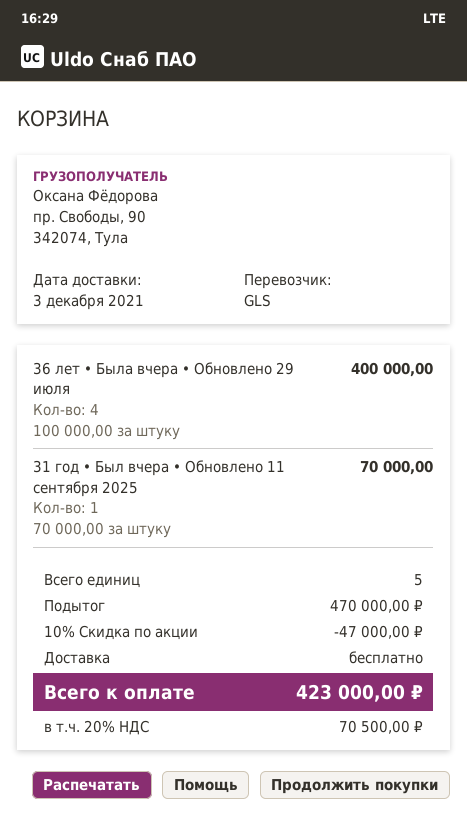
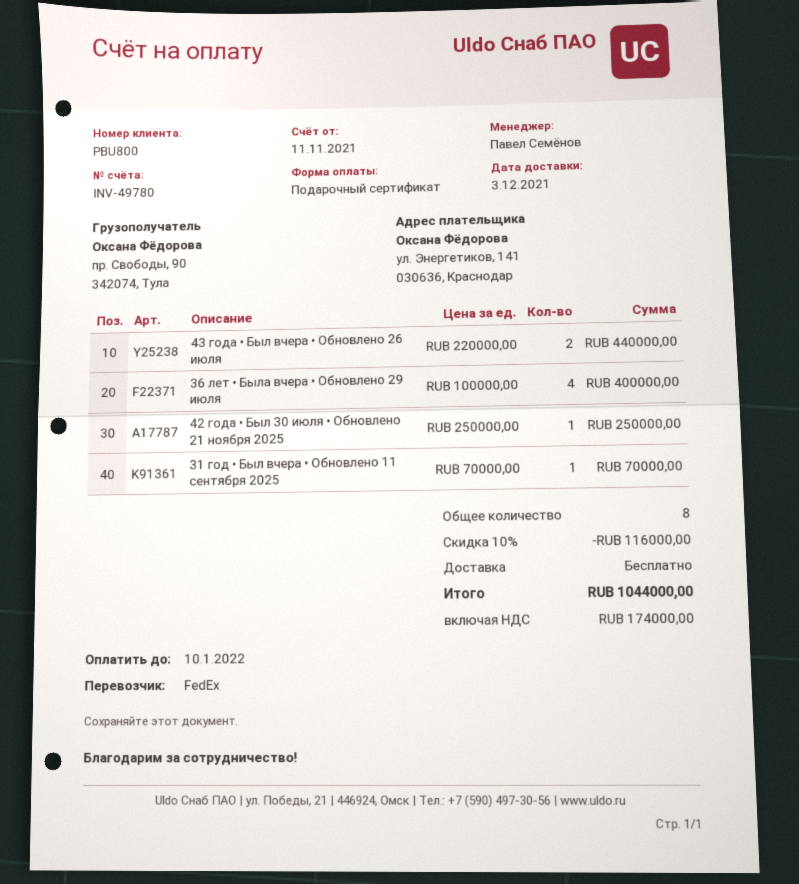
shipping method: GLS -> FedEx
43 года • Был вчера • Обновлено 26 июля: none -> 2 x 220000.00 = 440000.00
42 года • Был 30 июля • Обновлено 21 ноября 2025: none -> 1 x 250000.00 = 250000.00
total quantity: 5 -> 8
discount: 10% = 47000.00 -> 10% = 116000.00
tax: 70500.00 -> 174000.00
total: 423000.00 -> 1044000.00

